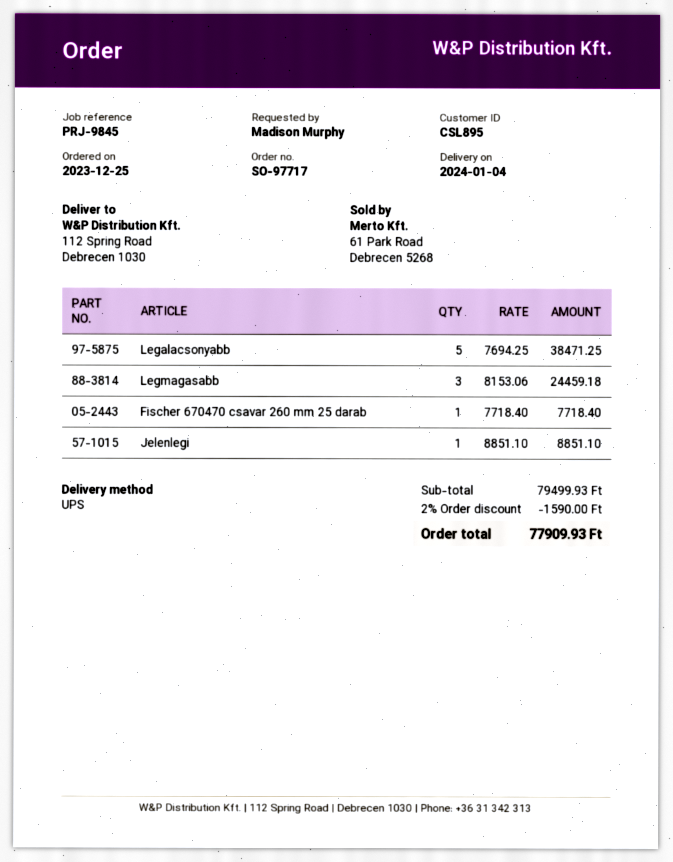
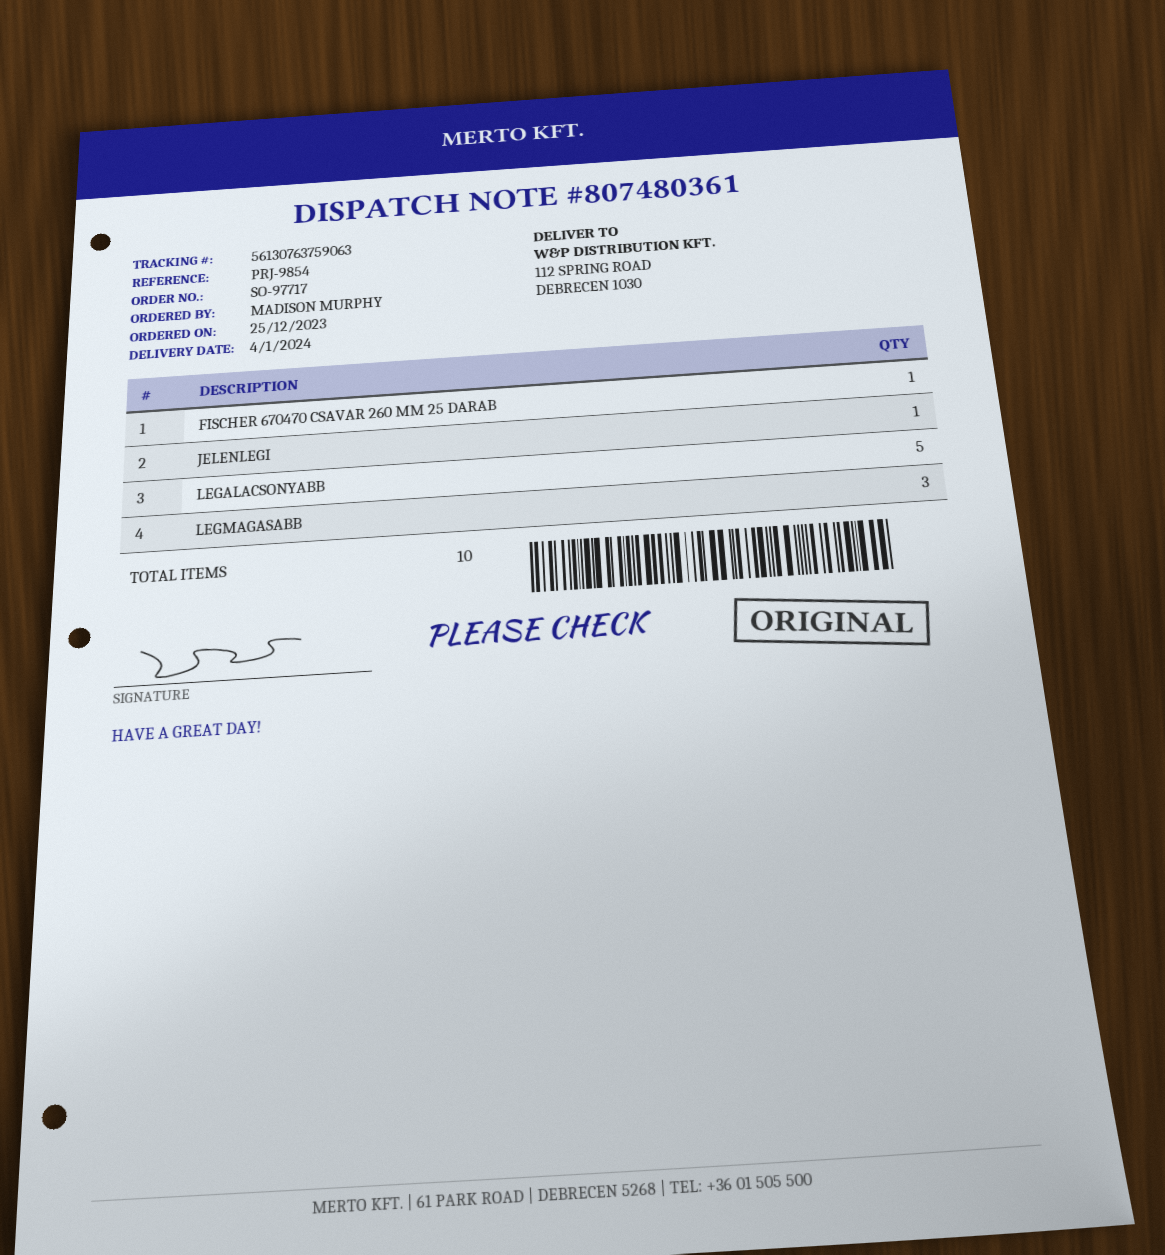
reference: PRJ-9845 -> PRJ-9854

